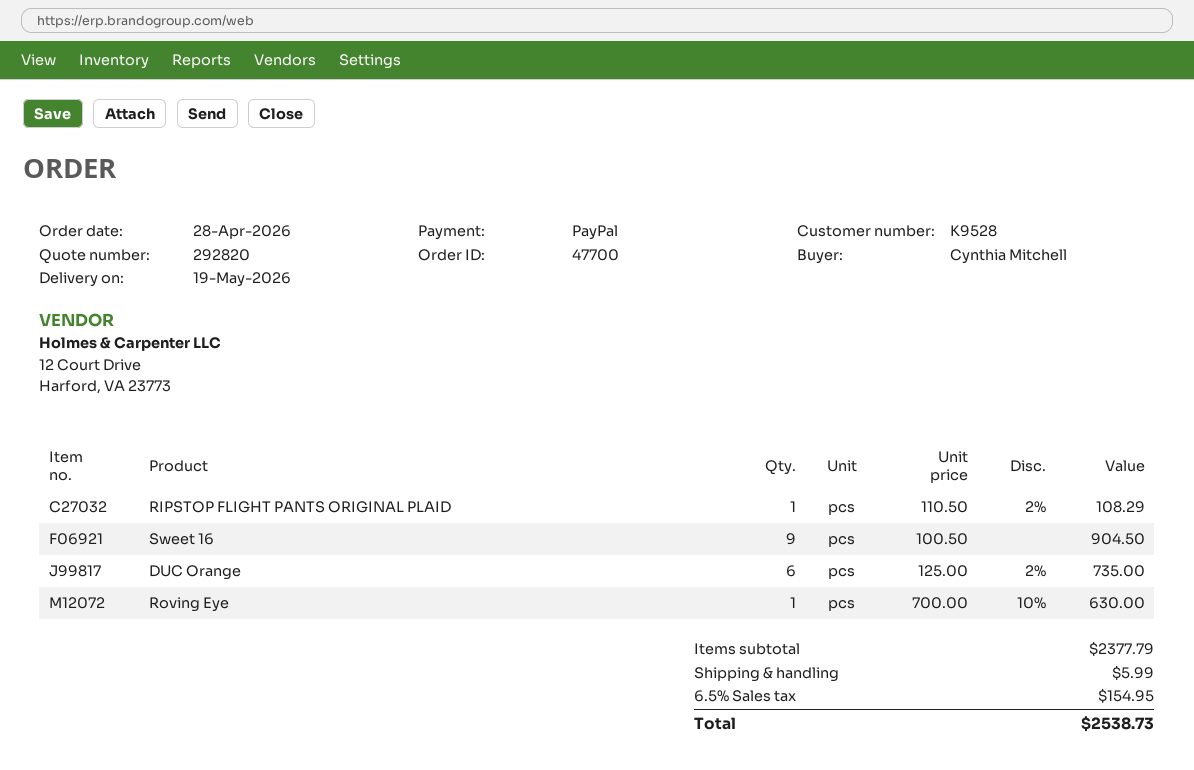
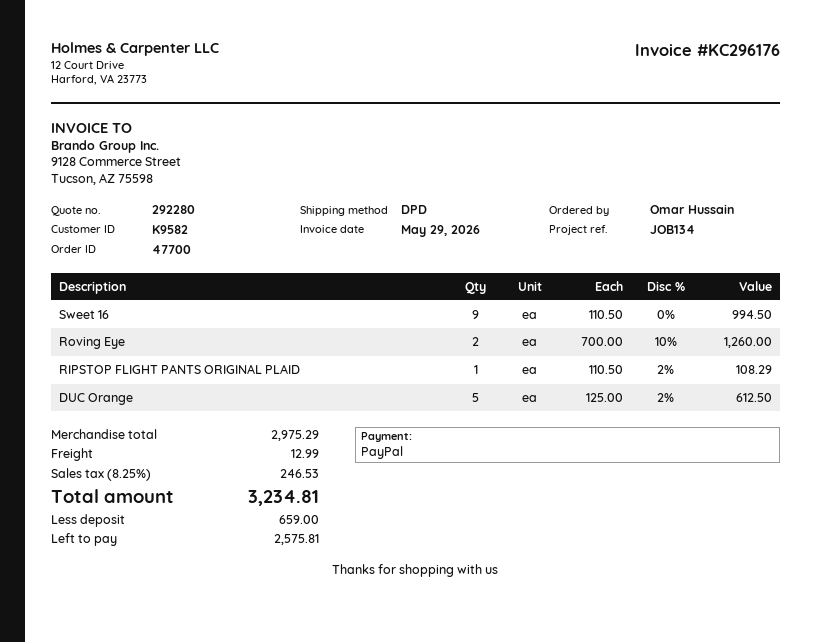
quote number: 292820 -> 292280
customer number: K9528 -> K9582
ordered by: Cynthia Mitchell -> Omar Hussain
Sweet 16: 9 x 100.50 = 904.50 -> 9 x 110.50 = 994.50
DUC Orange: 6 x 125.00 - 2% = 735.00 -> 5 x 125.00 - 2% = 612.50
Roving Eye: 1 x 700.00 - 10% = 630.00 -> 2 x 700.00 - 10% = 1260.00
subtotal: 2377.79 -> 2975.29
shipping: 5.99 -> 12.99
tax: 6.5% = 154.95 -> 8.25% = 246.53
total: 2538.73 -> 3234.81

